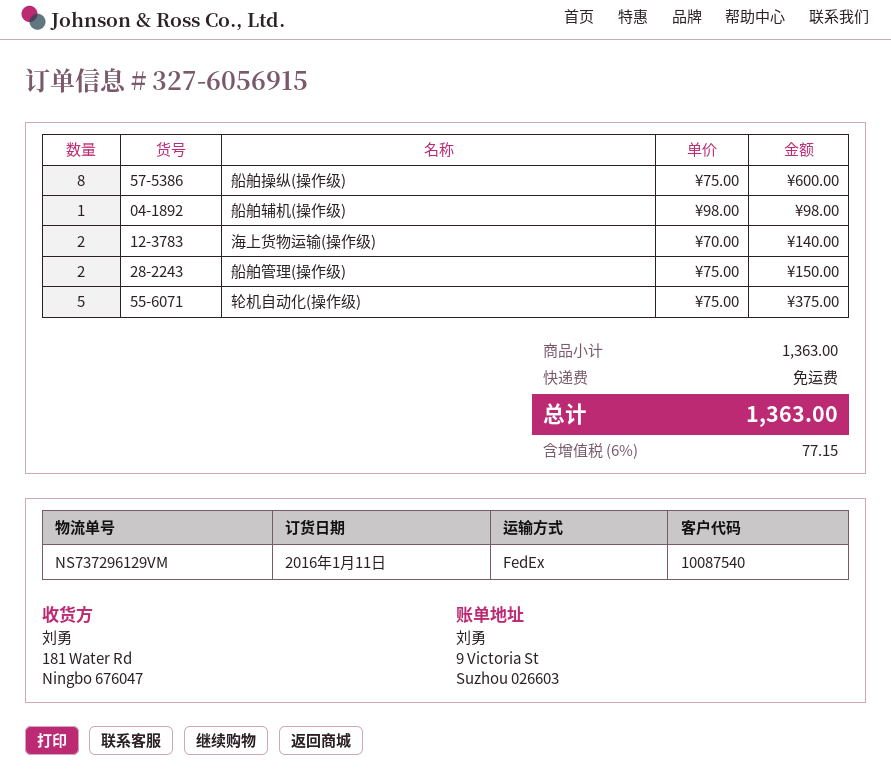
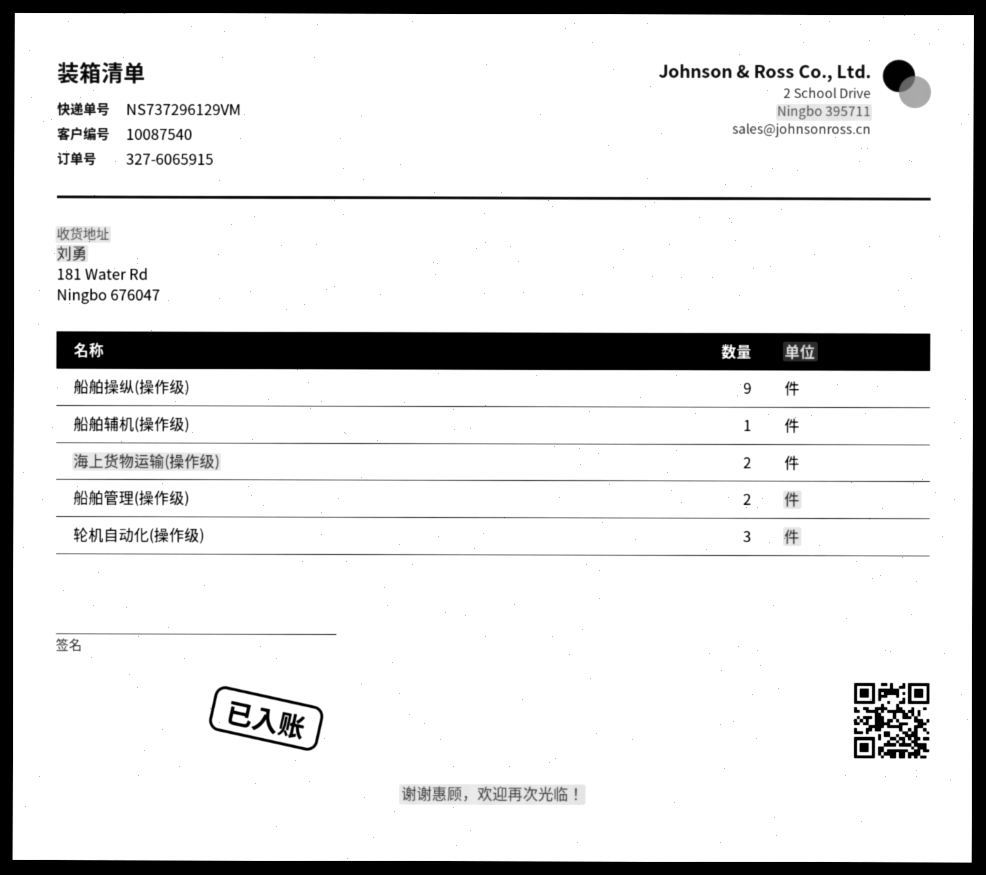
order number: 327-6056915 -> 327-6065915
船舶操纵(操作级): 8 -> 9
轮机自动化(操作级): 5 -> 3

